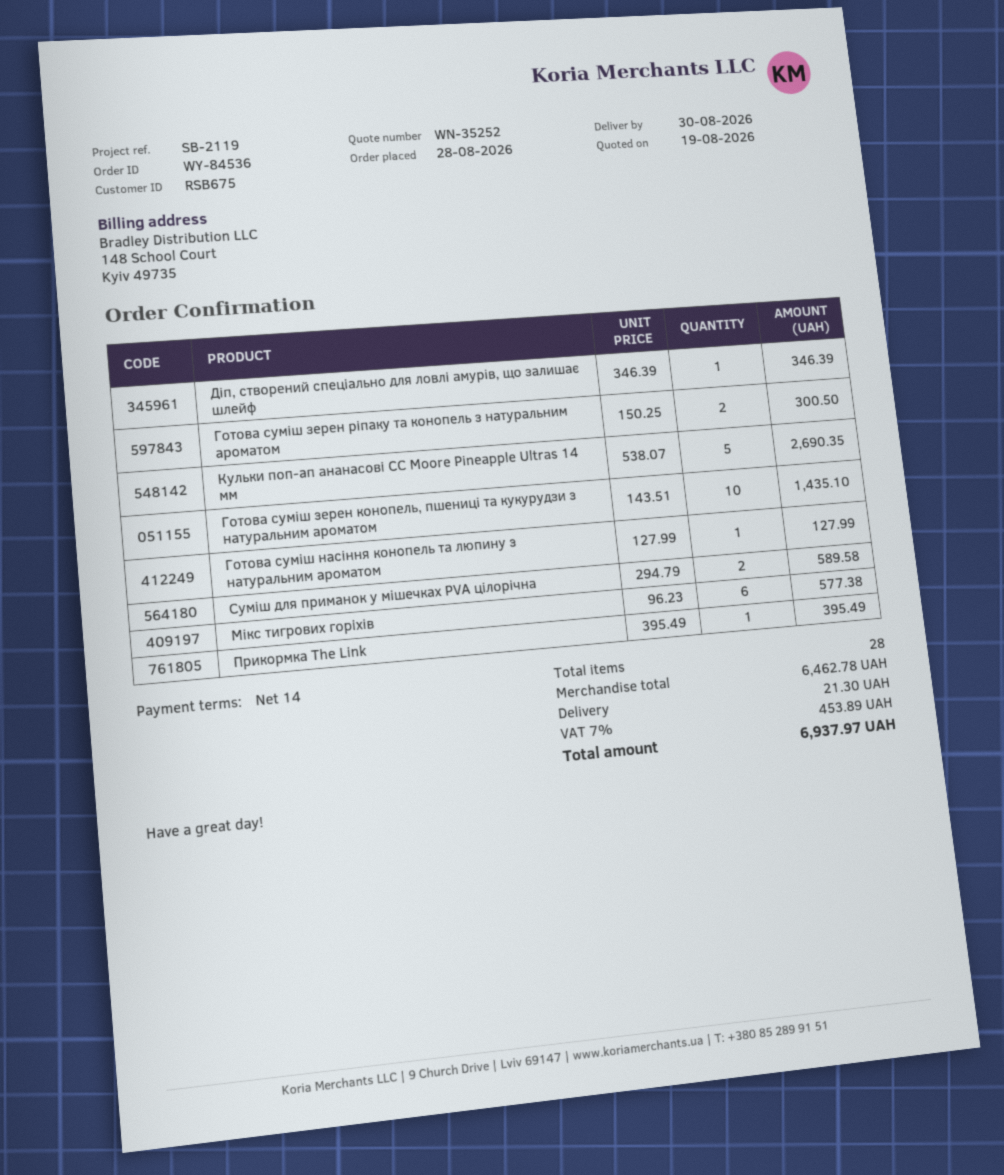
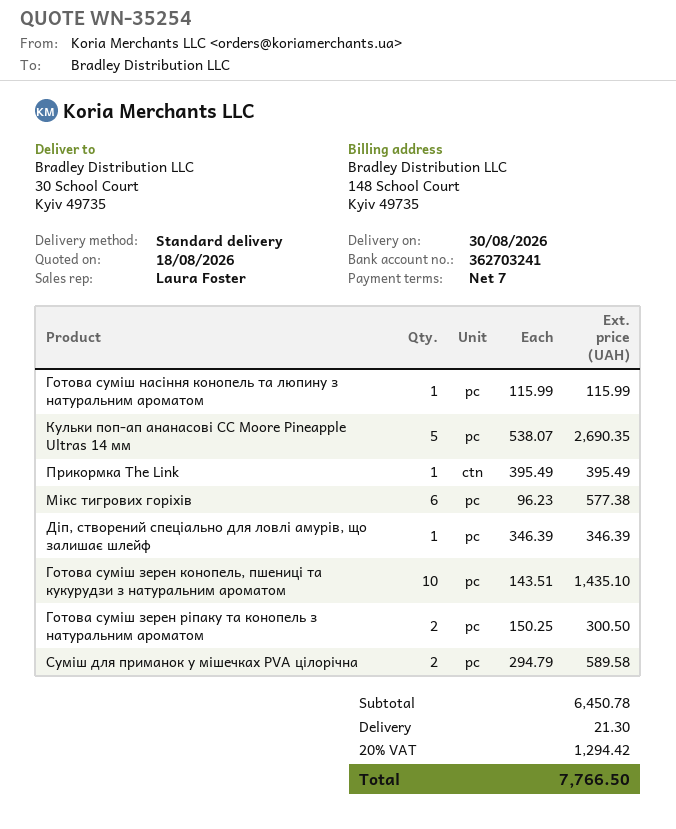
quote number: WN-35252 -> WN-35254
quote date: 2026-08-19 -> 2026-08-18
payment terms: 14 days -> 7 days
Готова суміш насіння конопель та люпину з натуральним ароматом: 1 x 127.99 = 127.99 -> 1 x 115.99 = 115.99
subtotal: 6462.78 -> 6450.78
tax: 7% = 453.89 -> 20% = 1294.42
total: 6937.97 -> 7766.50

